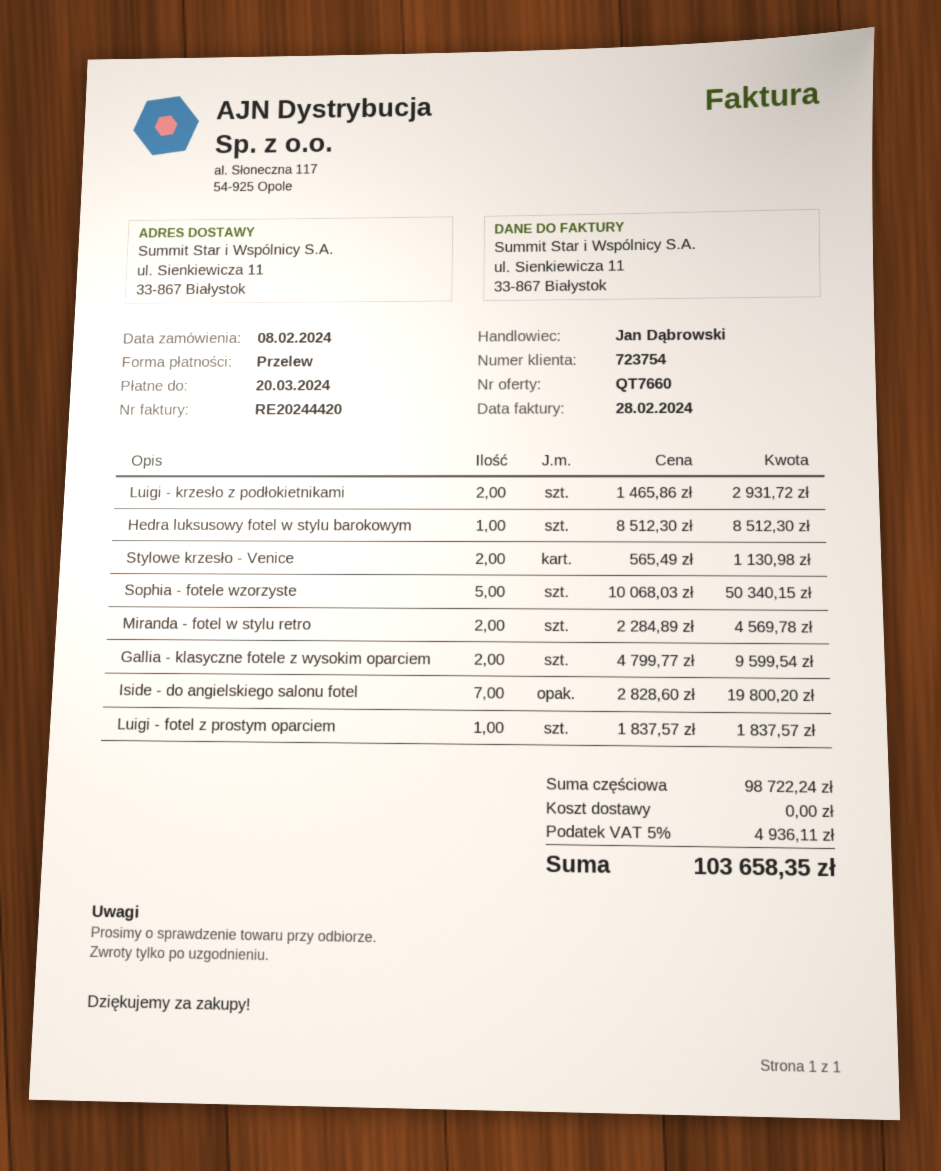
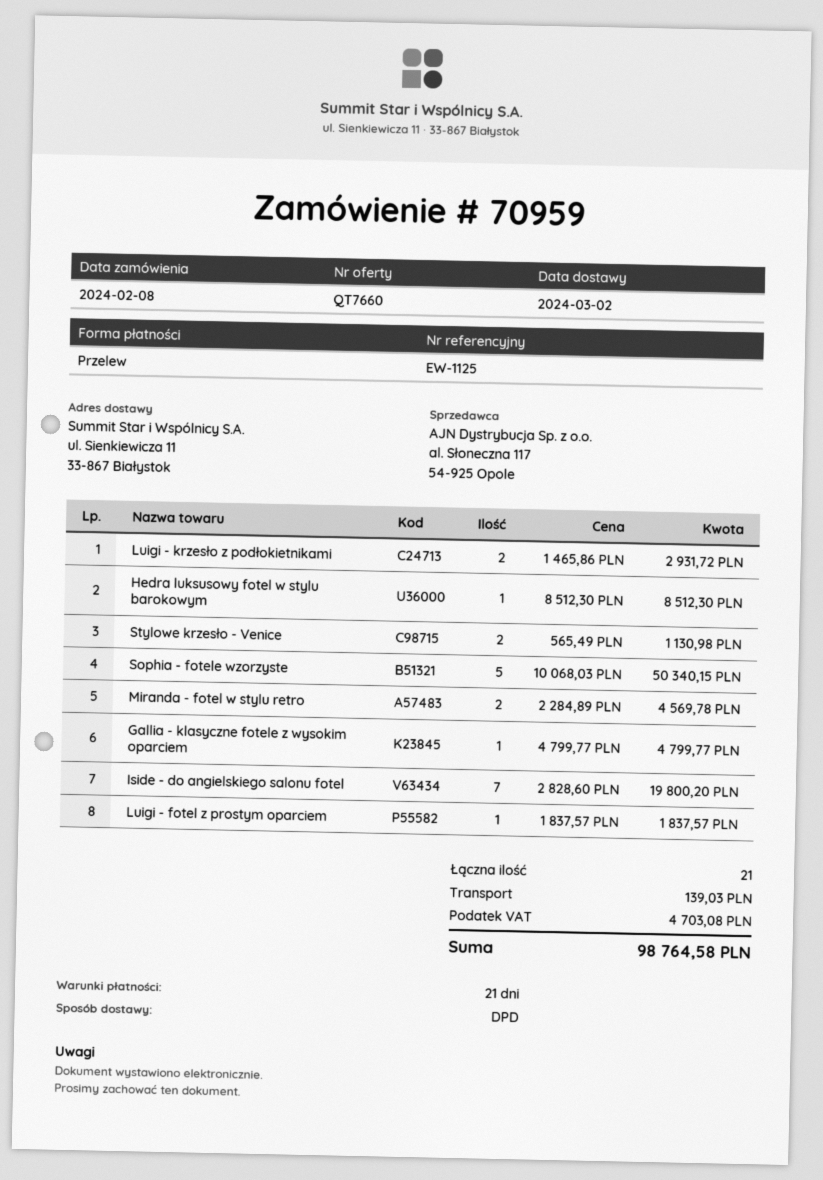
Gallia - klasyczne fotele z wysokim oparciem: 2 x 4799.77 = 9599.54 -> 1 x 4799.77 = 4799.77
shipping: 0.00 -> 139.03
tax: 4936.11 -> 4703.08
total: 103658.35 -> 98764.58

